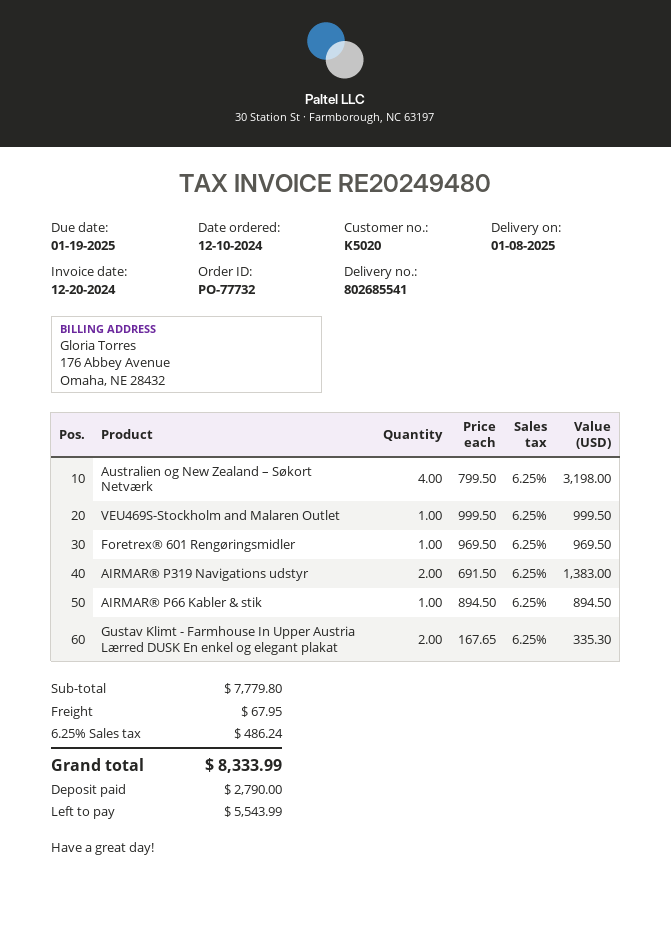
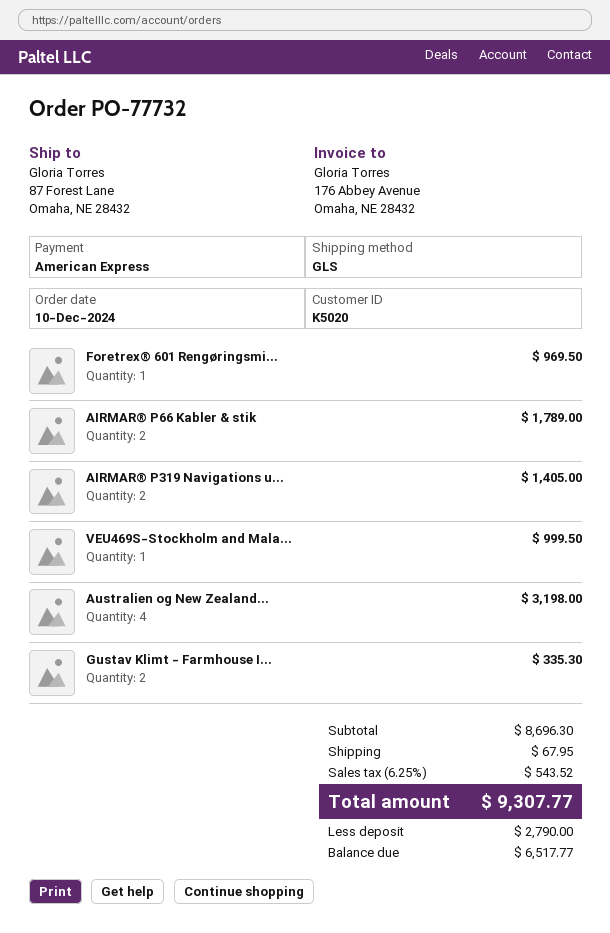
AIRMAR® P319 Navigations udstyr: 2 for 1383.00 -> 2 for 1405.00
AIRMAR® P66 Kabler & stik: 1 for 894.50 -> 2 for 1789.00
subtotal: 7779.80 -> 8696.30
tax: 6.25% = 486.24 -> 6.25% = 543.52
total: 8333.99 -> 9307.77
balance: 5543.99 -> 6517.77

